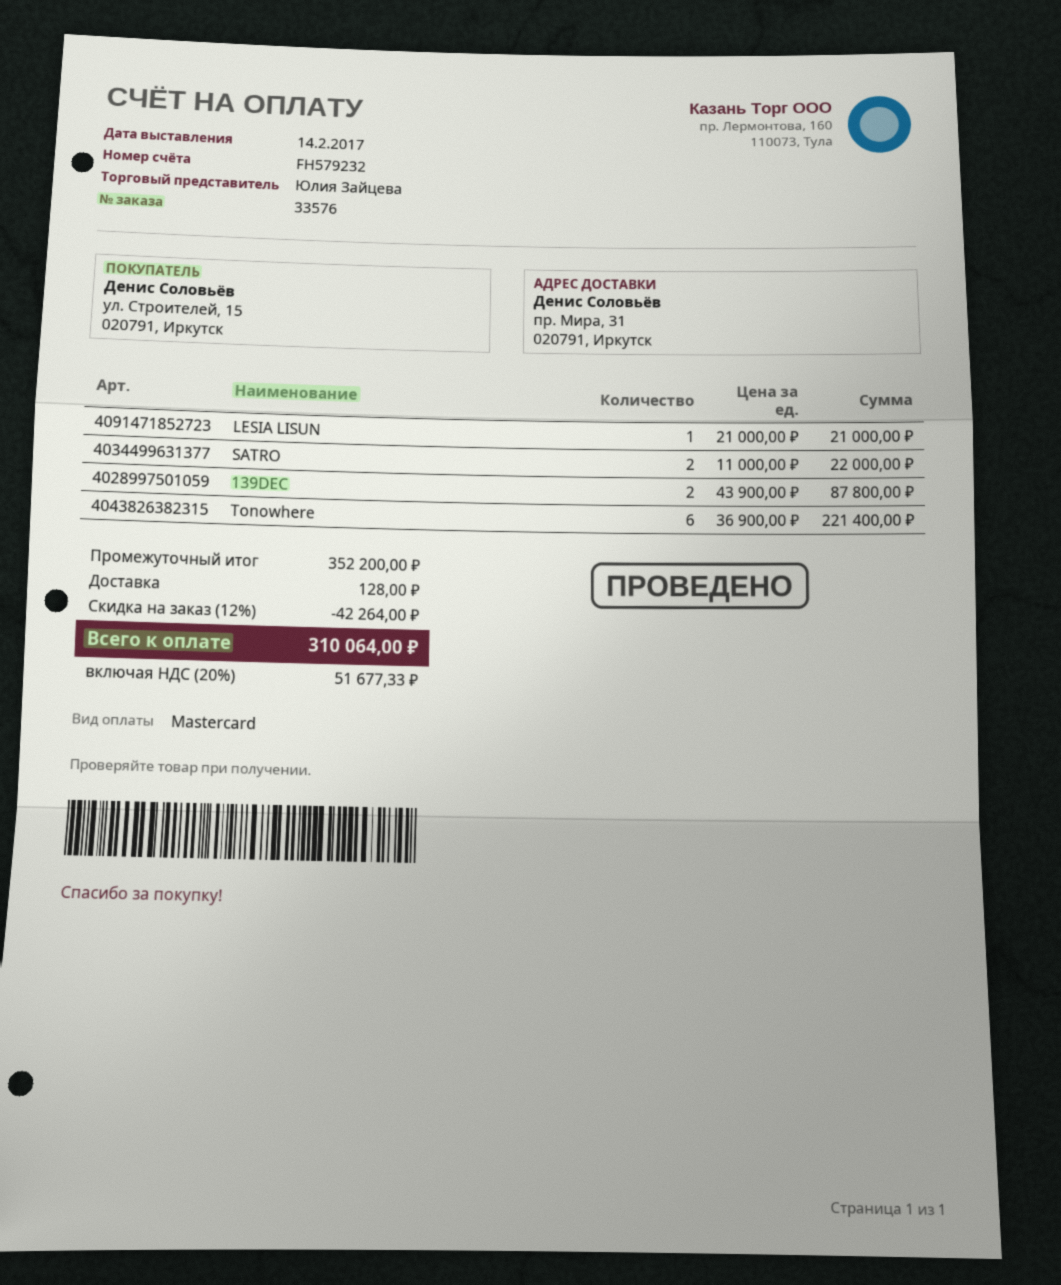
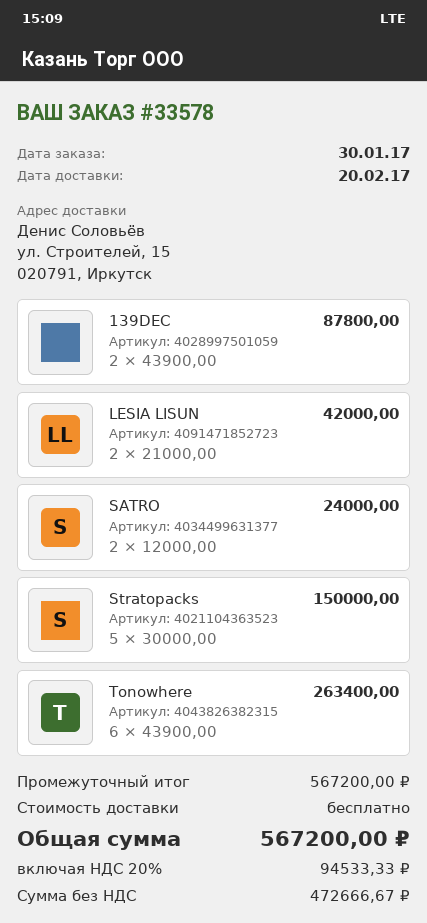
order number: 33576 -> 33578
ship to: пр. Мира, 31, 020791, Иркутск -> ул. Строителей, 15, 020791, Иркутск
LESIA LISUN: 1 x 21000.00 = 21000.00 -> 2 x 21000.00 = 42000.00
SATRO: 2 x 11000.00 = 22000.00 -> 2 x 12000.00 = 24000.00
Tonowhere: 6 x 36900.00 = 221400.00 -> 6 x 43900.00 = 263400.00
Stratopacks: none -> 5 x 30000.00 = 150000.00
subtotal: 352200.00 -> 567200.00
discount: 12% = 42264.00 -> none
shipping: 128.00 -> 0.00
tax: 20% = 51677.33 -> 20% = 94533.33
total: 310064.00 -> 567200.00

